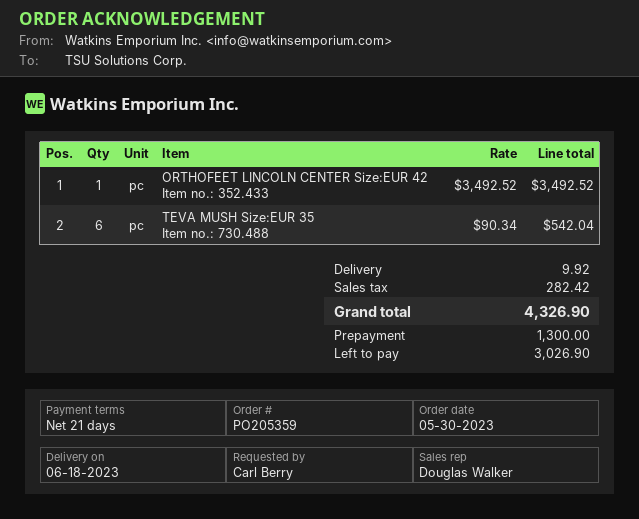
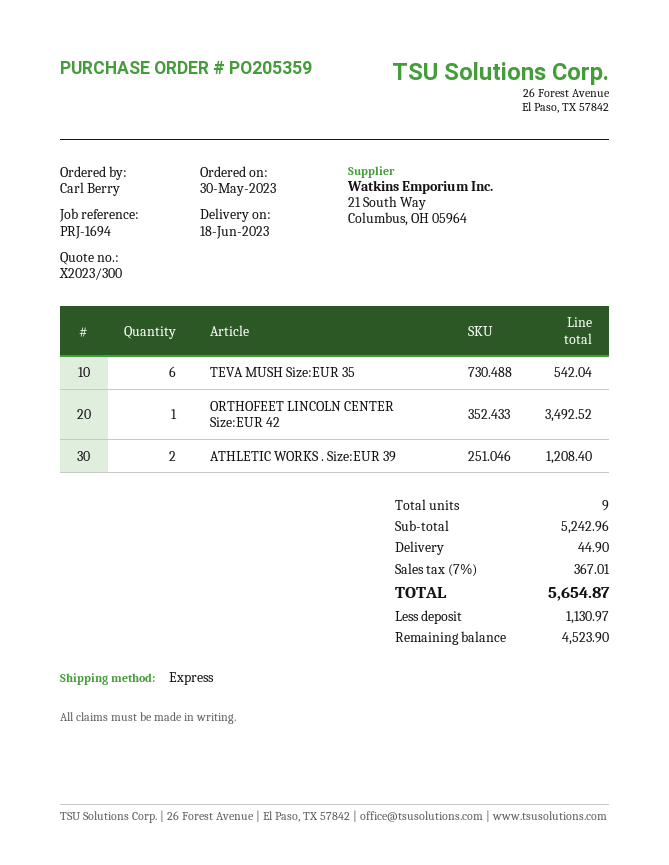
ATHLETIC WORKS . Size:EUR 39: none -> 2 for 1208.40
shipping: 9.92 -> 44.90
tax: 282.42 -> 367.01
total: 4326.90 -> 5654.87
deposit: 1300.00 -> 1130.97
balance: 3026.90 -> 4523.90

